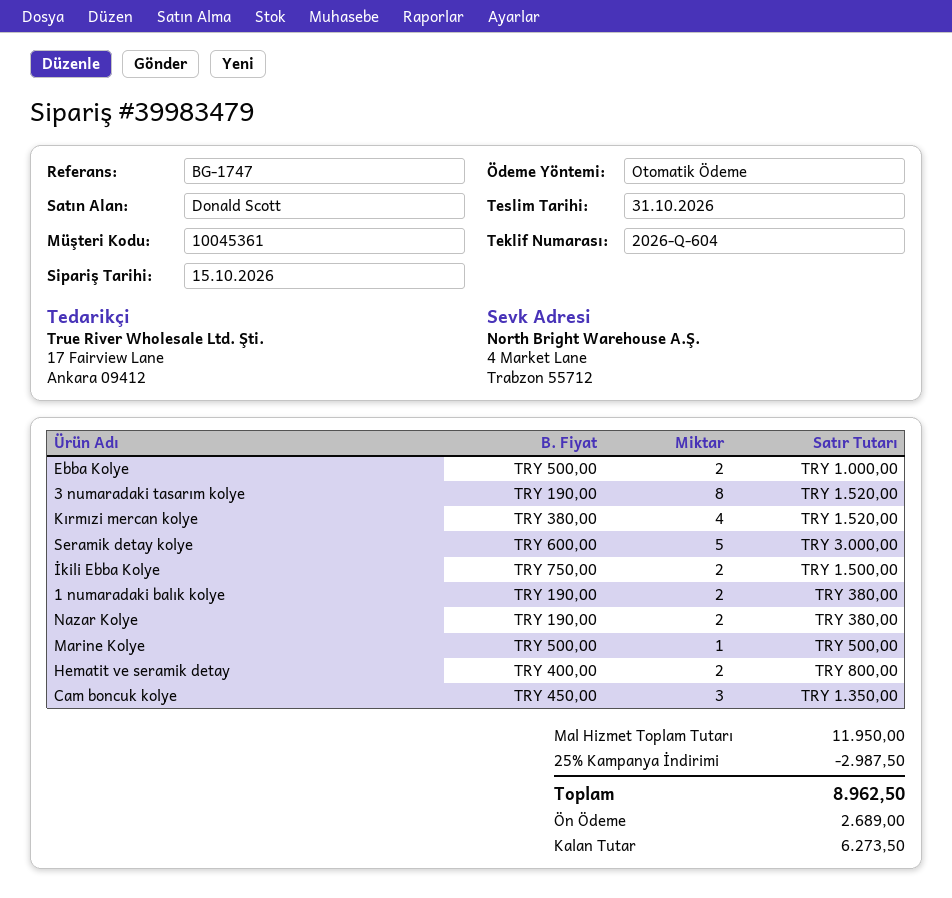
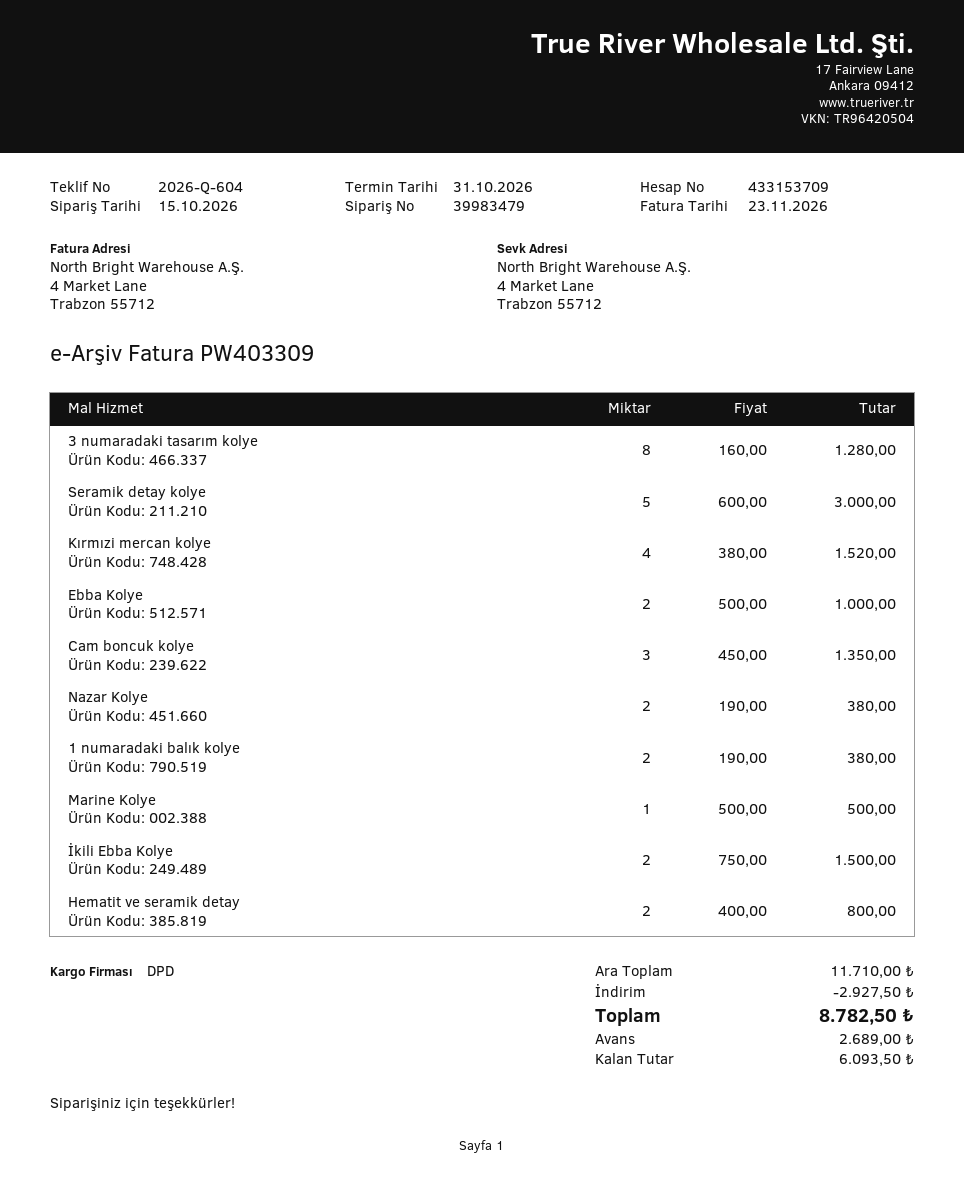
3 numaradaki tasarım kolye: 8 x 190.00 = 1520.00 -> 8 x 160.00 = 1280.00
subtotal: 11950.00 -> 11710.00
discount: 2987.50 -> 2927.50
total: 8962.50 -> 8782.50
balance: 6273.50 -> 6093.50

